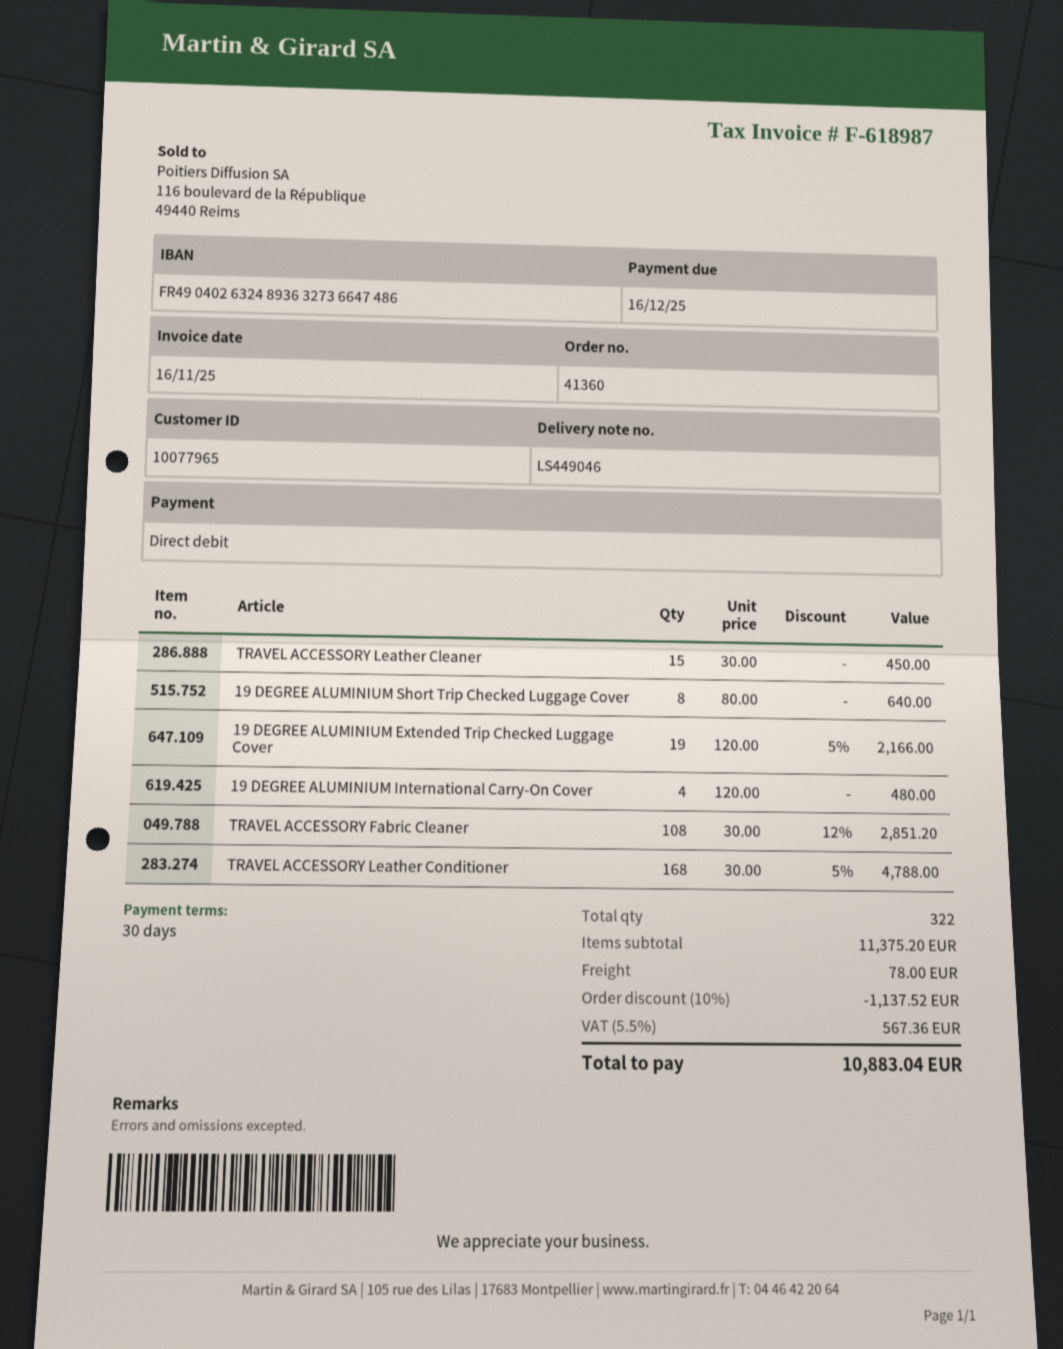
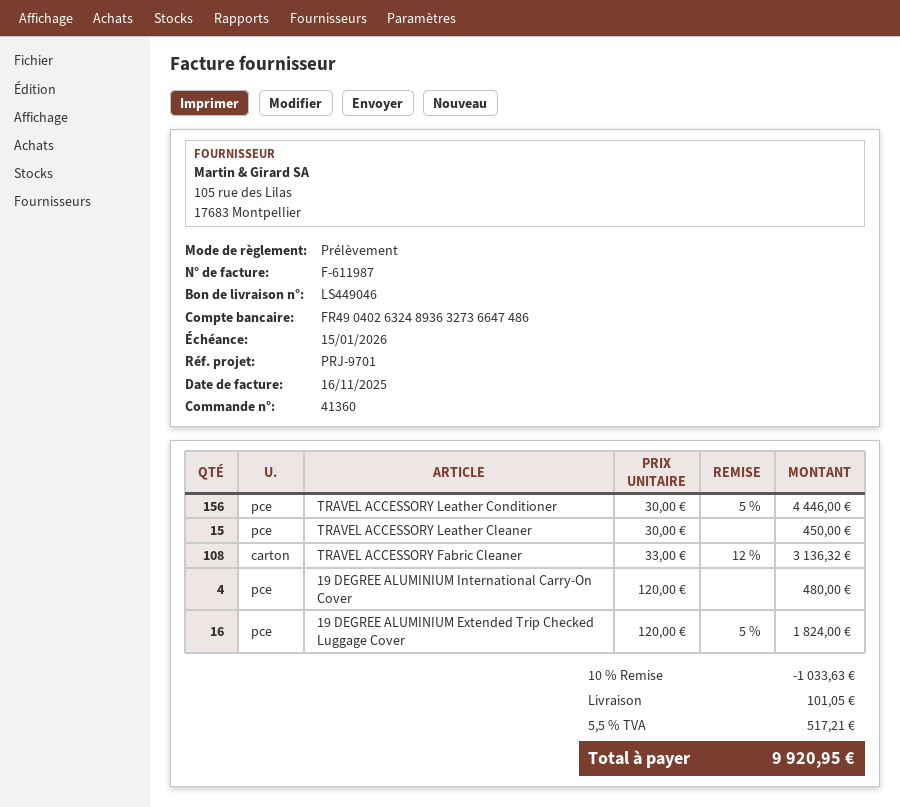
invoice number: F-618987 -> F-611987
due date: 2025-12-16 -> 2026-01-15
19 DEGREE ALUMINIUM Short Trip Checked Luggage Cover: 8 x 80.00 = 640.00 -> none
19 DEGREE ALUMINIUM Extended Trip Checked Luggage Cover: 19 x 120.00 - 5% = 2166.00 -> 16 x 120.00 - 5% = 1824.00
TRAVEL ACCESSORY Fabric Cleaner: 108 x 30.00 - 12% = 2851.20 -> 108 x 33.00 - 12% = 3136.32
TRAVEL ACCESSORY Leather Conditioner: 168 x 30.00 - 5% = 4788.00 -> 156 x 30.00 - 5% = 4446.00
discount: 10% = 1137.52 -> 10% = 1033.63
shipping: 78.00 -> 101.05
tax: 5.5% = 567.36 -> 5.5% = 517.21
total: 10883.04 -> 9920.95

